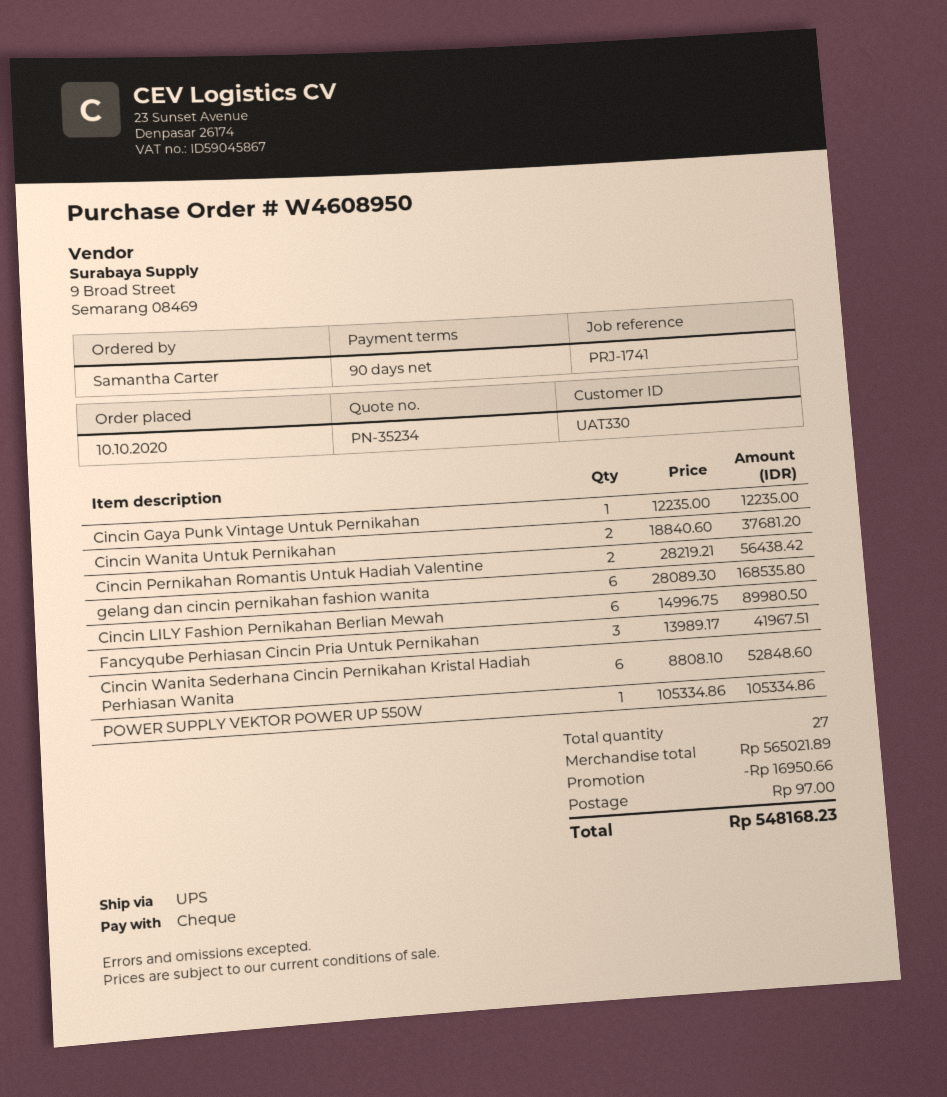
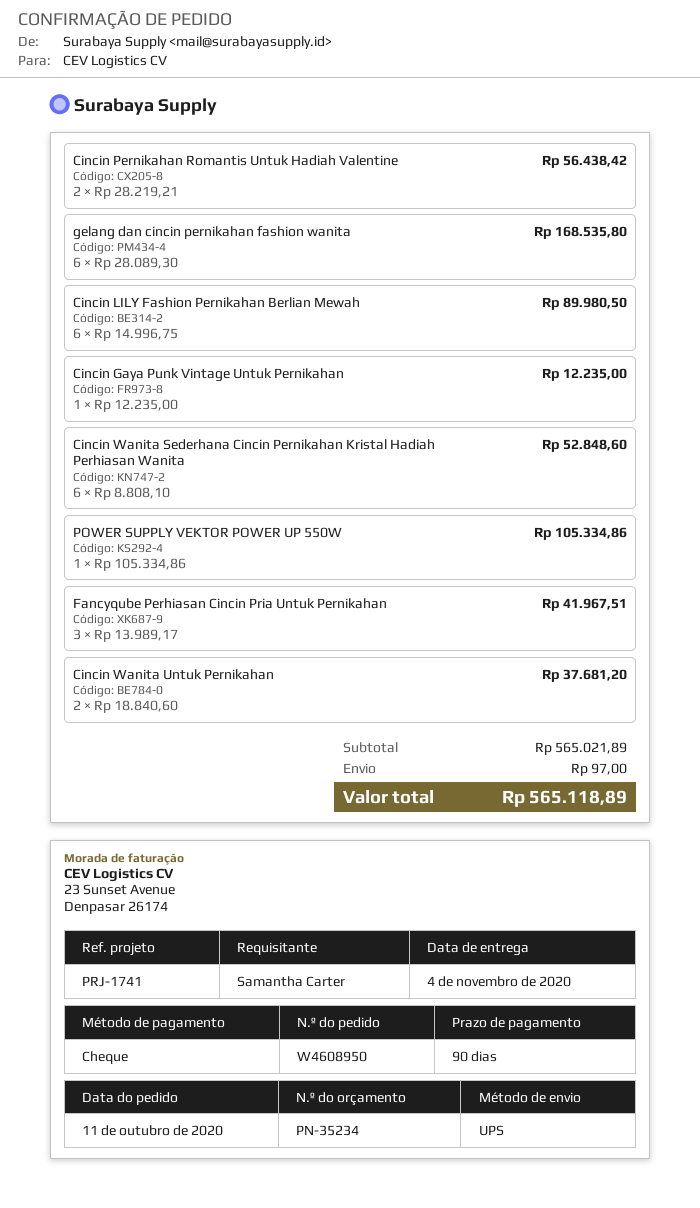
order date: 2020-10-10 -> 2020-10-11
discount: 16950.66 -> none
total: 548168.23 -> 565118.89

